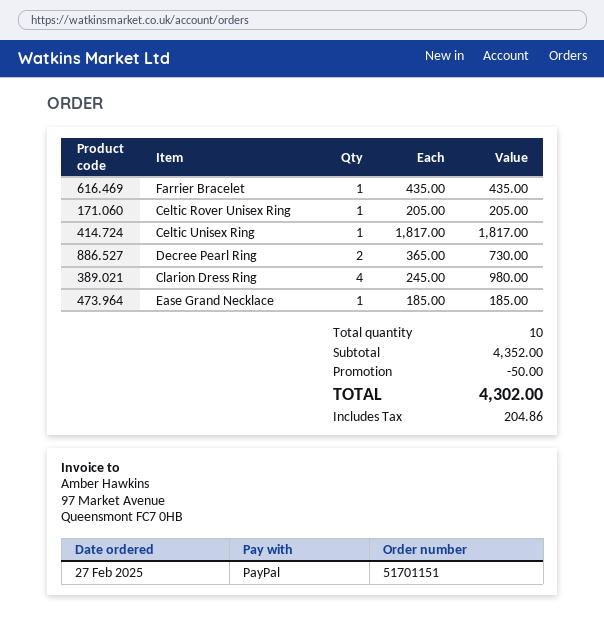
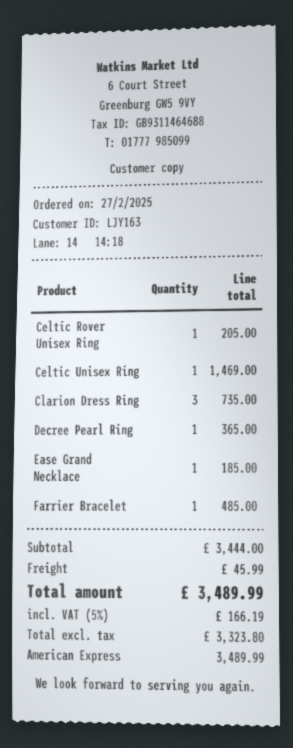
payment method: PayPal -> American Express
Farrier Bracelet: 1 for 435.00 -> 1 for 485.00
Celtic Unisex Ring: 1 for 1817.00 -> 1 for 1469.00
Decree Pearl Ring: 2 for 730.00 -> 1 for 365.00
Clarion Dress Ring: 4 for 980.00 -> 3 for 735.00
subtotal: 4352.00 -> 3444.00
discount: 50.00 -> none
shipping: none -> 45.99
tax: 204.86 -> 166.19
total: 4302.00 -> 3489.99

